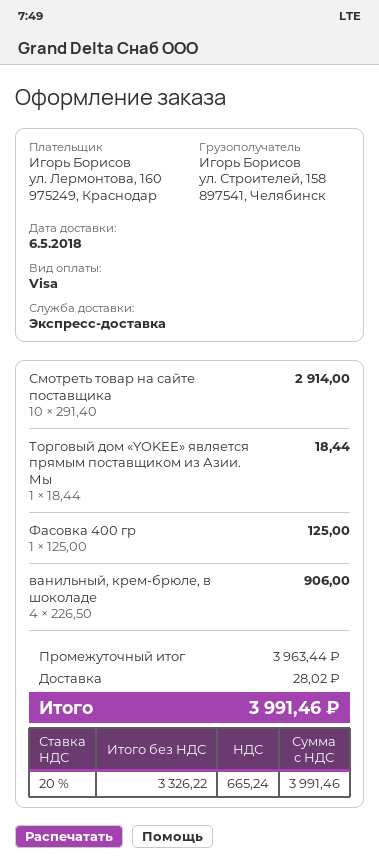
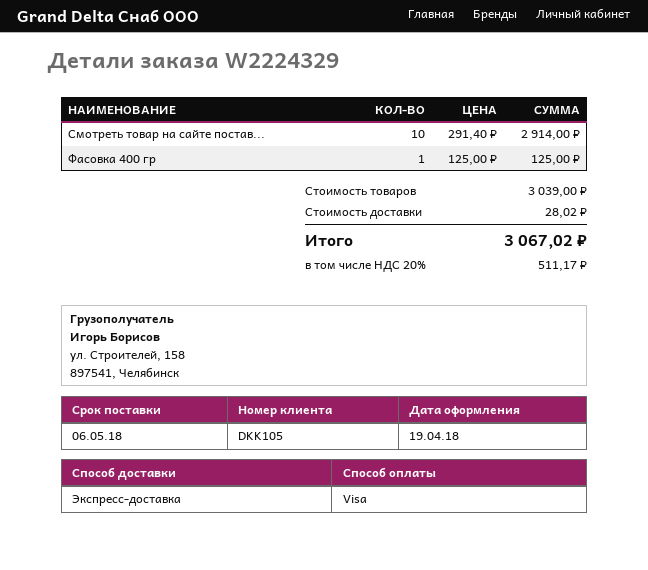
Торговый дом «YOKEE» является прямым поставщиком из Азии. Мы: 1 x 18.44 = 18.44 -> none
ванильный, крем-брюле, в шоколаде: 4 x 226.50 = 906.00 -> none
subtotal: 3963.44 -> 3039.00
tax: 20% = 665.24 -> 20% = 511.17
total: 3991.46 -> 3067.02

